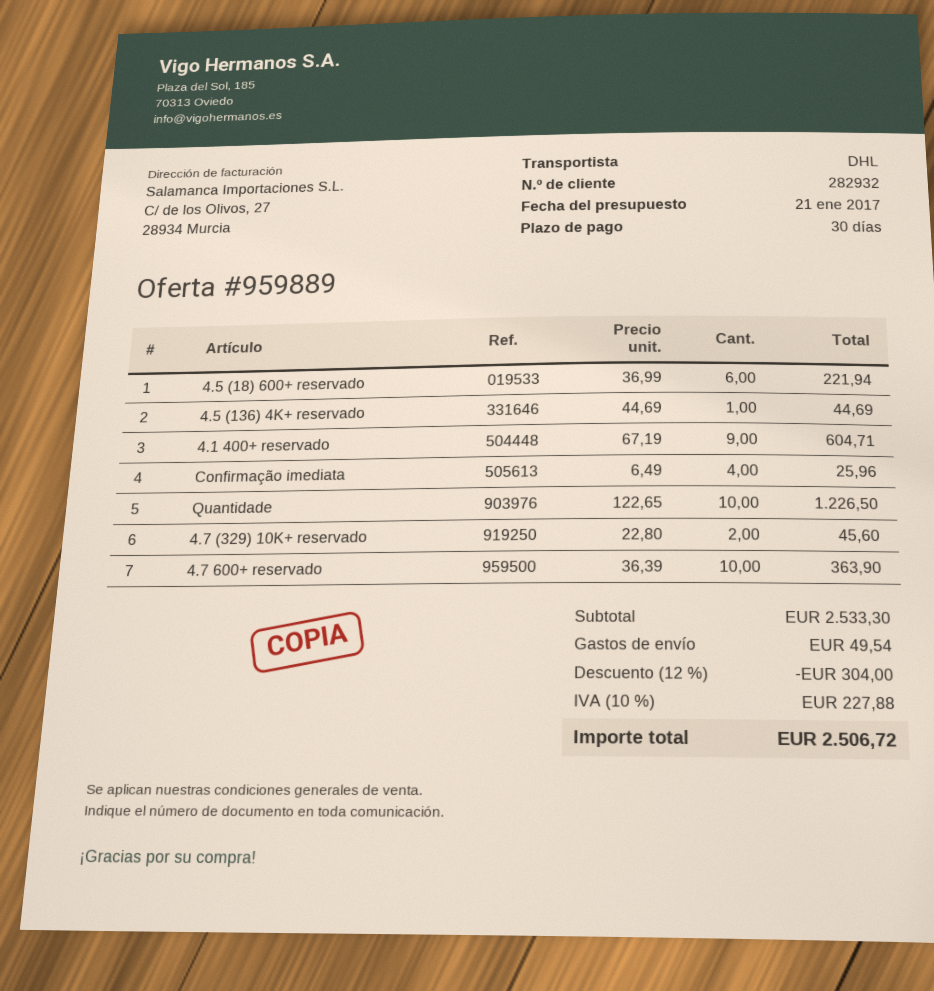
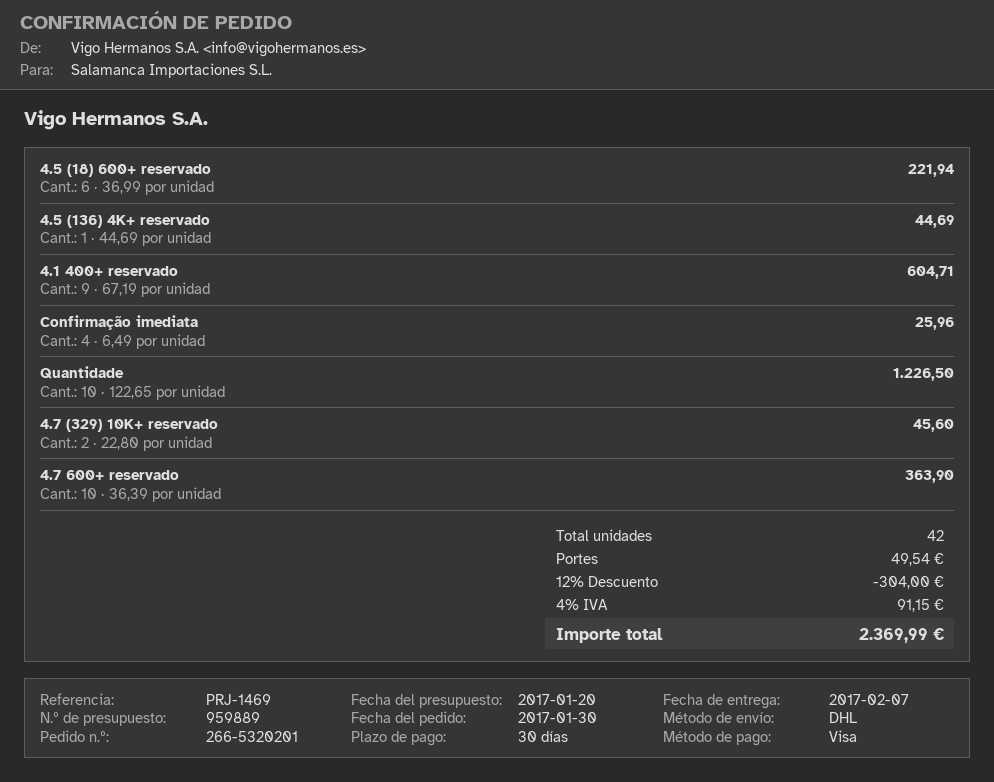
quote date: 2017-01-21 -> 2017-01-20
tax: 10% = 227.88 -> 4% = 91.15
total: 2506.72 -> 2369.99

